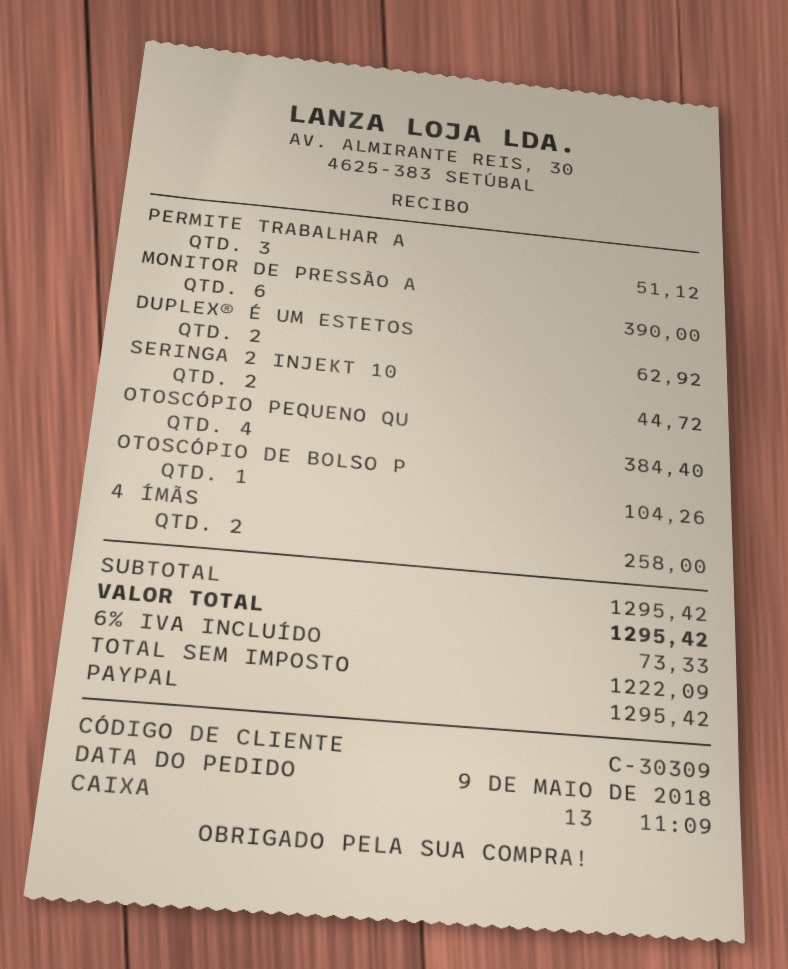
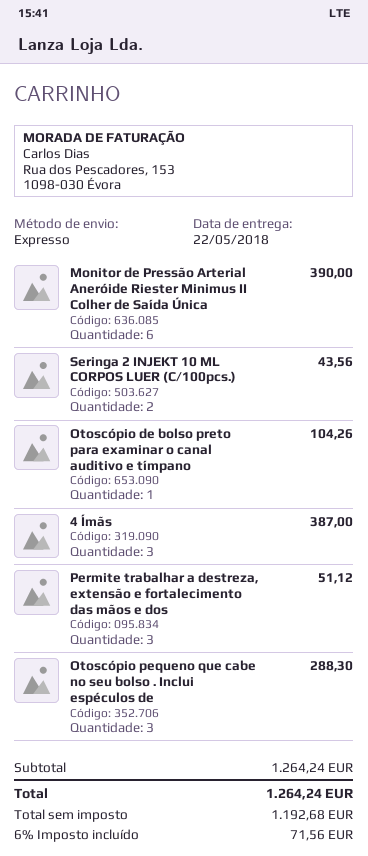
DUPLEX® É UM ESTETOS: 2 for 62.92 -> none
SERINGA 2 INJEKT 10: 2 for 44.72 -> 2 for 43.56
OTOSCÓPIO PEQUENO QU: 4 for 384.40 -> 3 for 288.30
4 ÍMÃS: 2 for 258.00 -> 3 for 387.00
subtotal: 1295.42 -> 1264.24
net: 1222.09 -> 1192.68
tax: 6% = 73.33 -> 6% = 71.56
total: 1295.42 -> 1264.24

